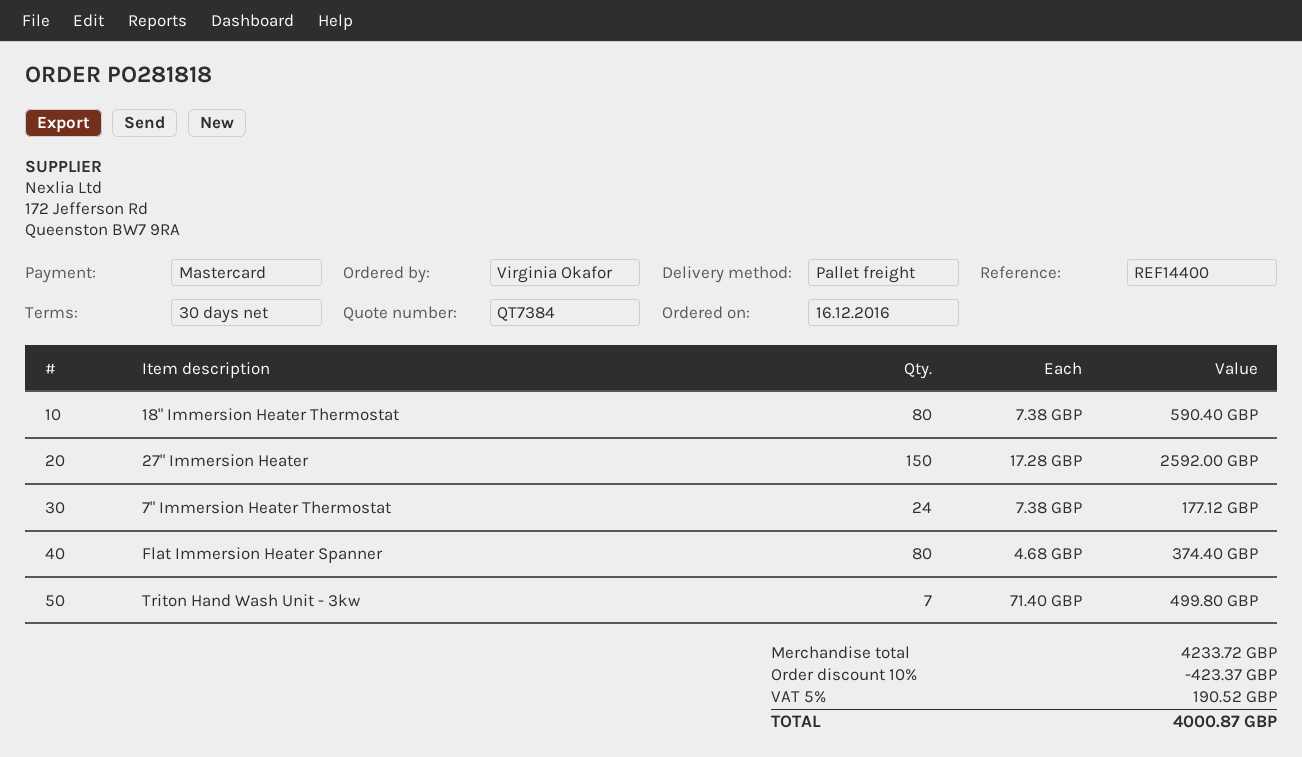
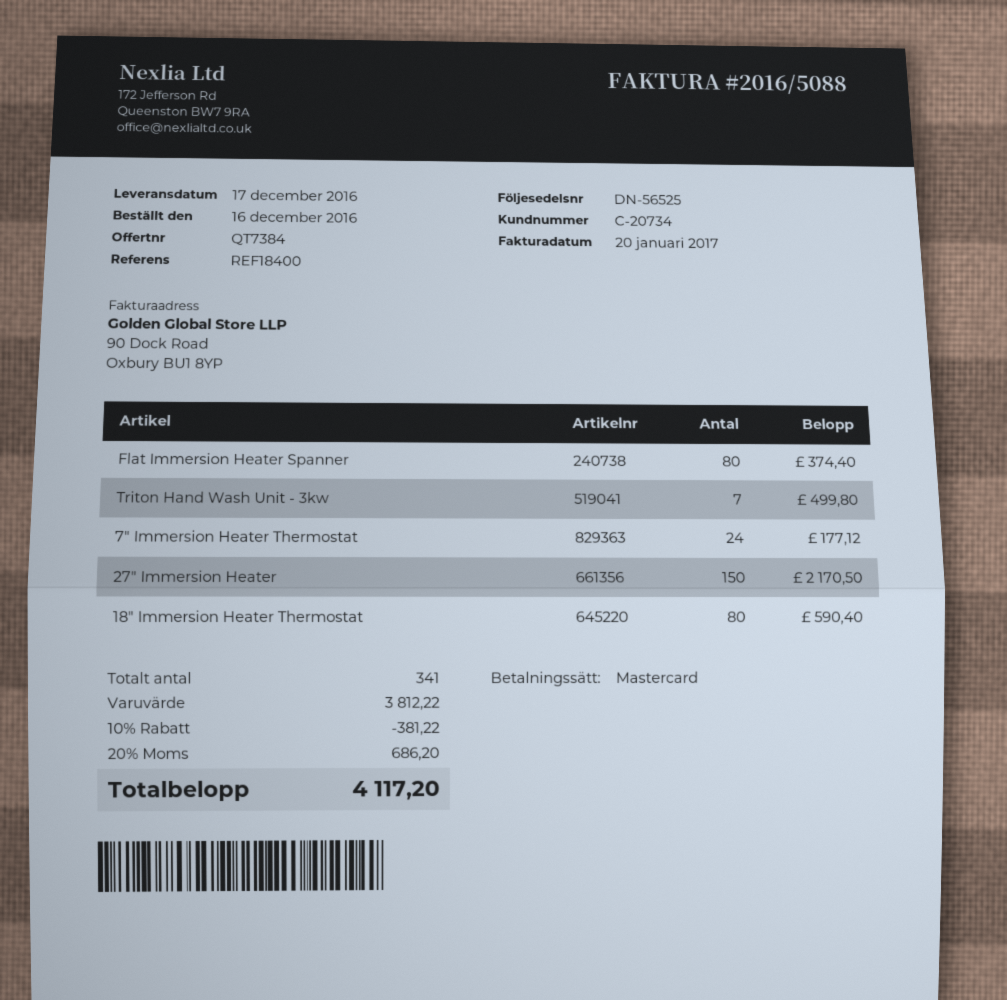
reference: REF14400 -> REF18400
27" Immersion Heater: 150 for 2592.00 -> 150 for 2170.50
subtotal: 4233.72 -> 3812.22
discount: 10% = 423.37 -> 10% = 381.22
tax: 5% = 190.52 -> 20% = 686.20
total: 4000.87 -> 4117.20

